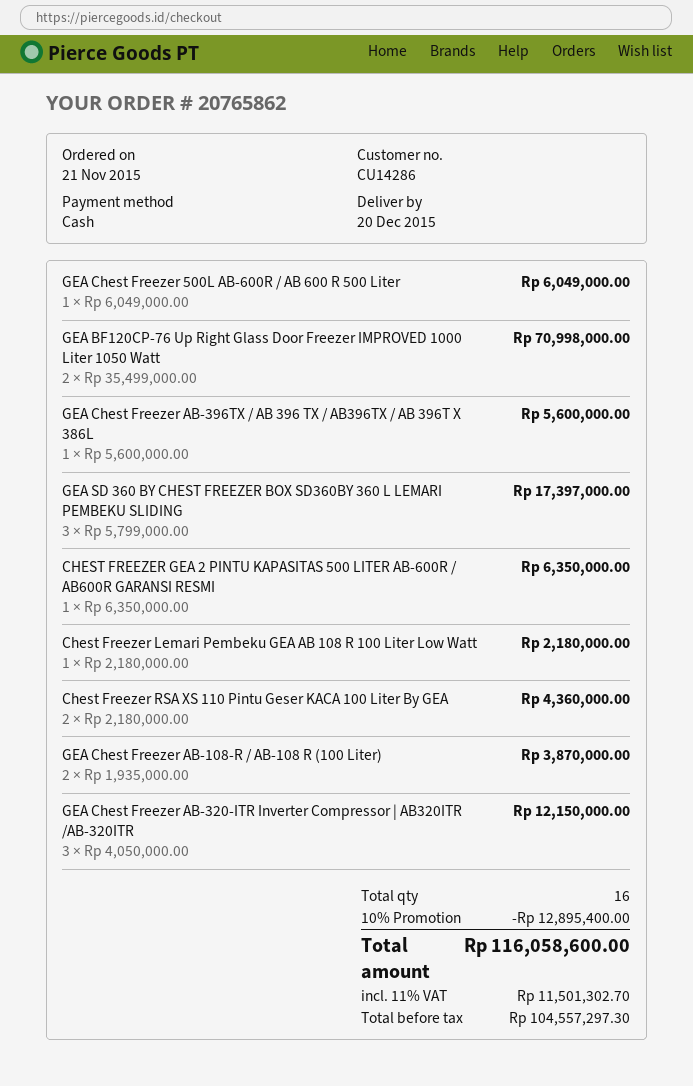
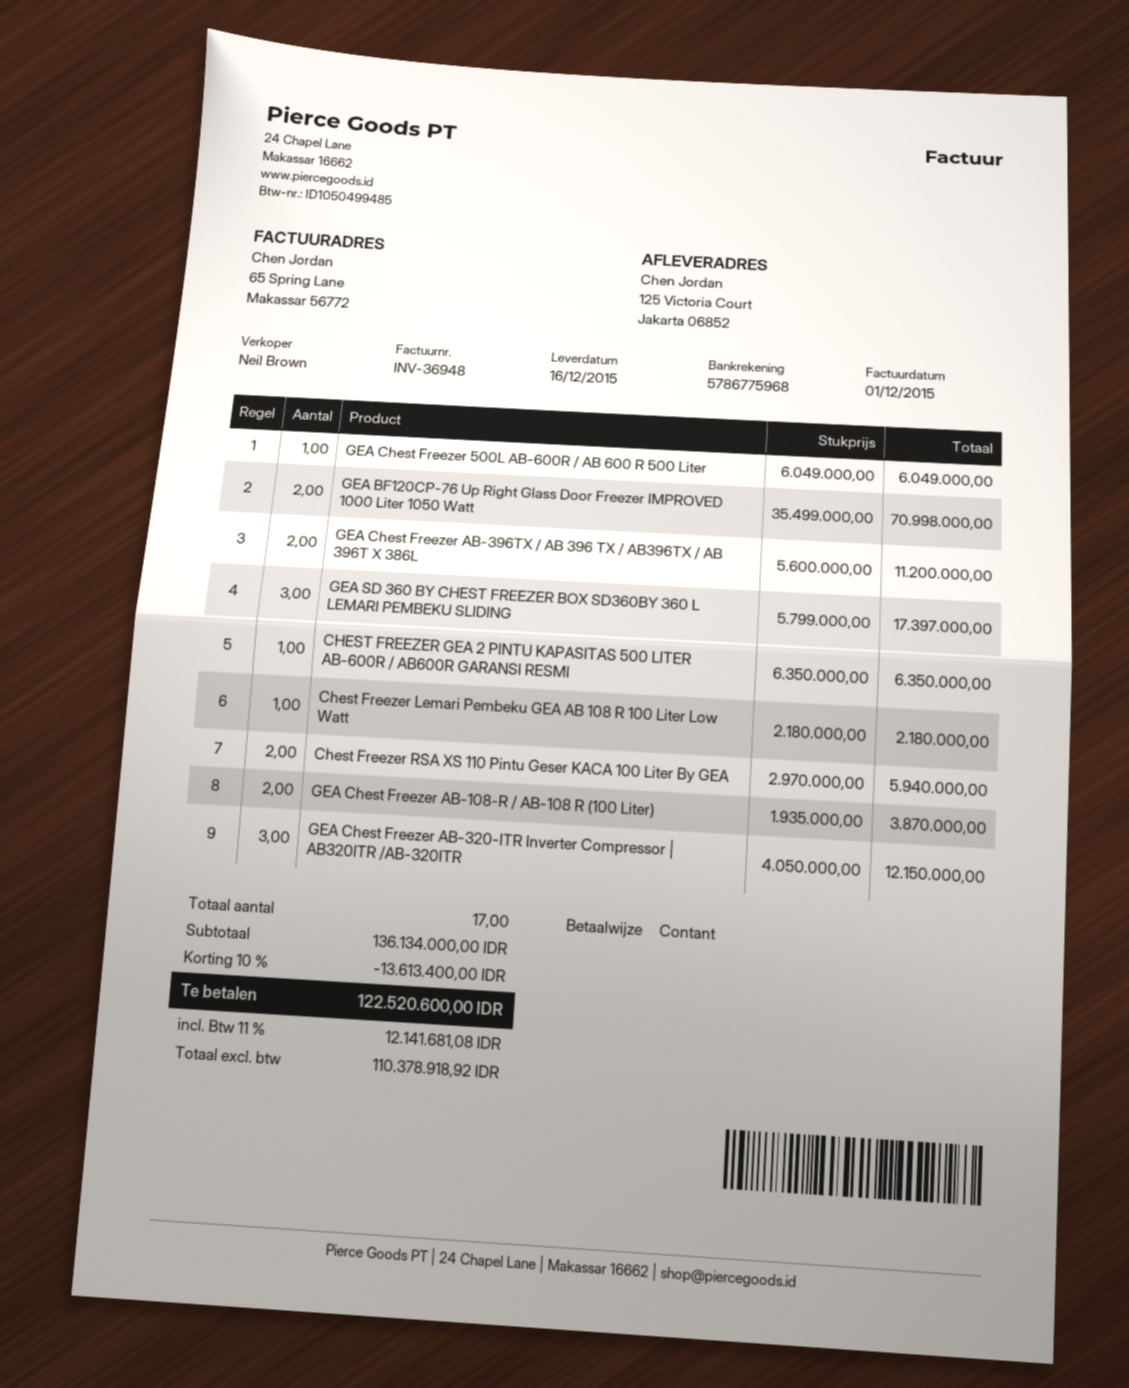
delivery date: 2015-12-20 -> 2015-12-16
GEA Chest Freezer AB-396TX / AB 396 TX / AB396TX / AB 396T X 386L: 1 x 5600000.00 = 5600000.00 -> 2 x 5600000.00 = 11200000.00
Chest Freezer RSA XS 110 Pintu Geser KACA 100 Liter By GEA: 2 x 2180000.00 = 4360000.00 -> 2 x 2970000.00 = 5940000.00
total quantity: 16 -> 17
discount: 10% = 12895400.00 -> 10% = 13613400.00
net: 104557297.30 -> 110378918.92
tax: 11% = 11501302.70 -> 11% = 12141681.08
total: 116058600.00 -> 122520600.00

